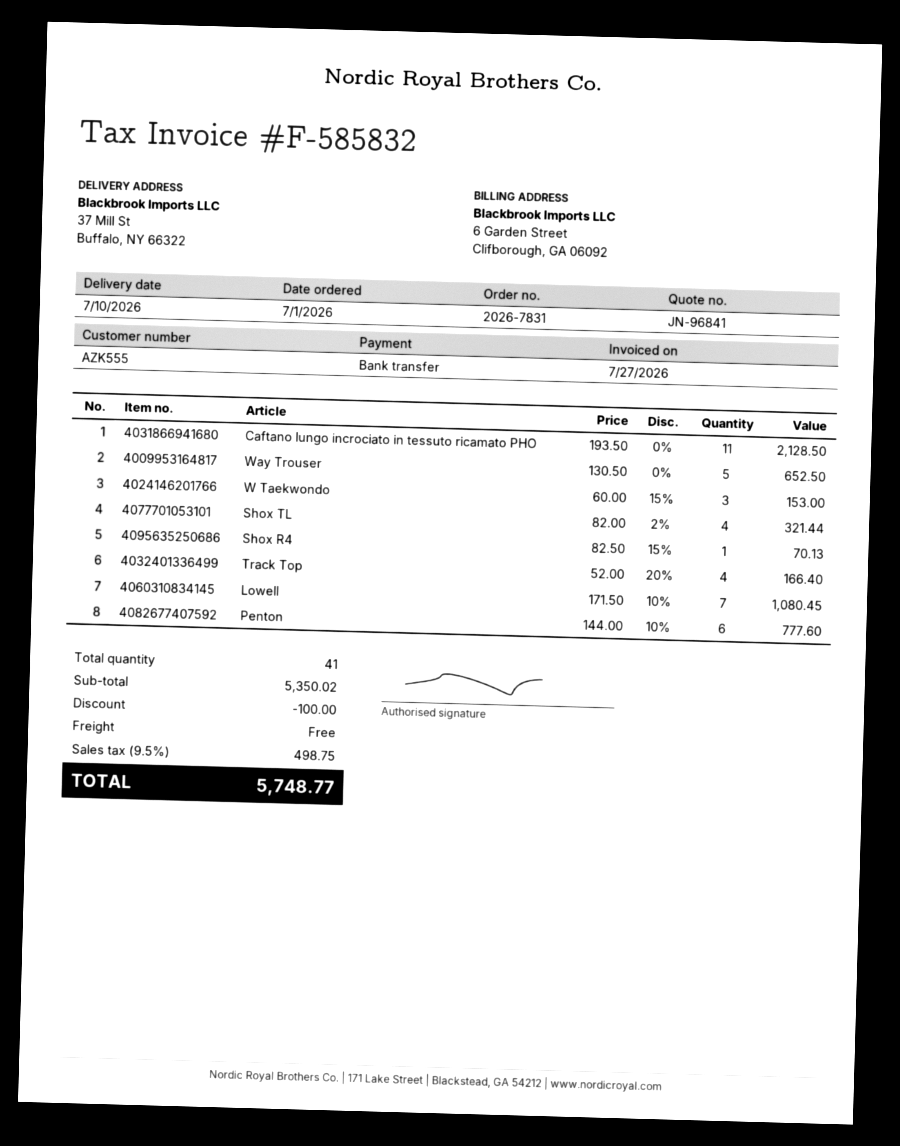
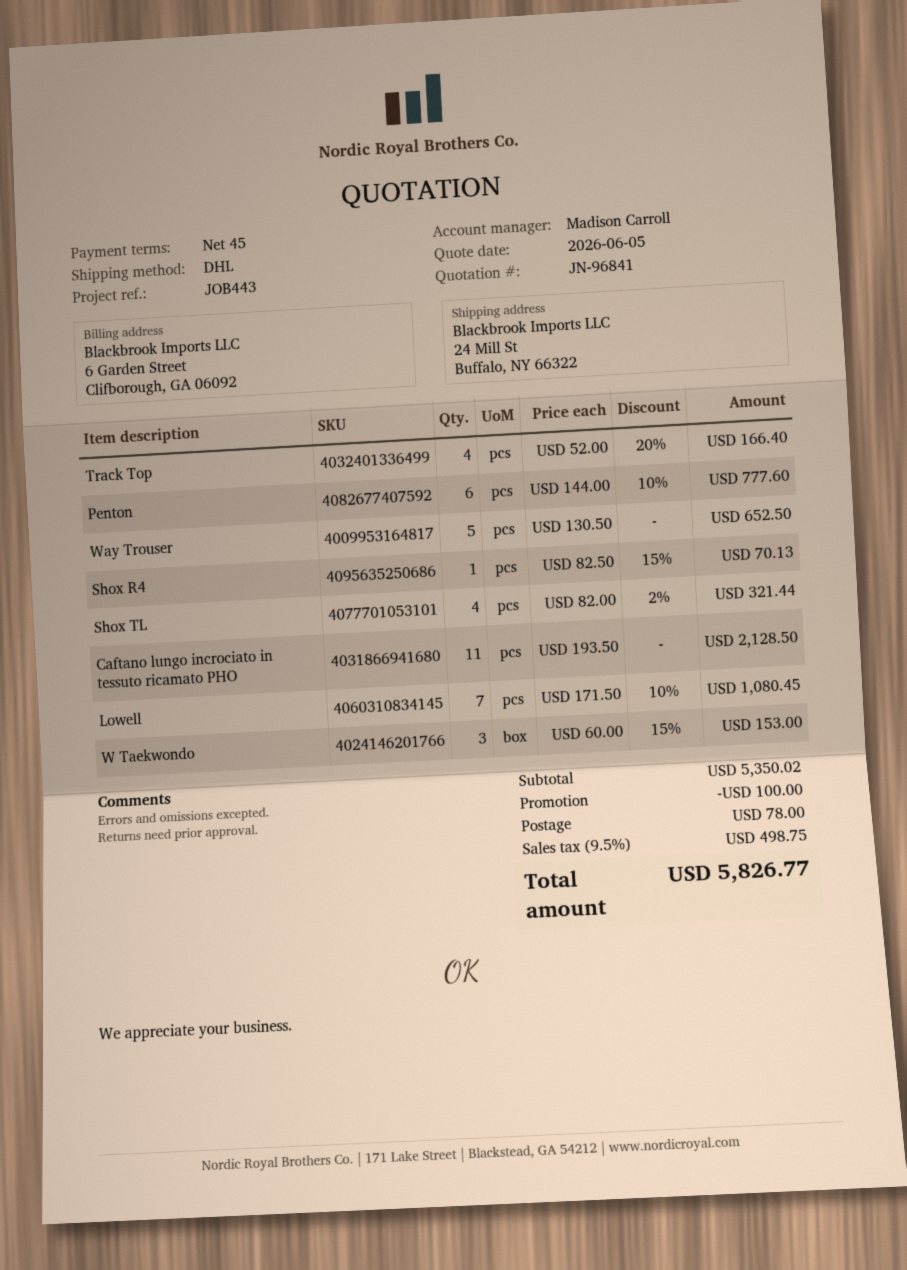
ship to: 37 Mill St, Buffalo, NY 66322 -> 24 Mill St, Buffalo, NY 66322
shipping: 0.00 -> 78.00
total: 5748.77 -> 5826.77

